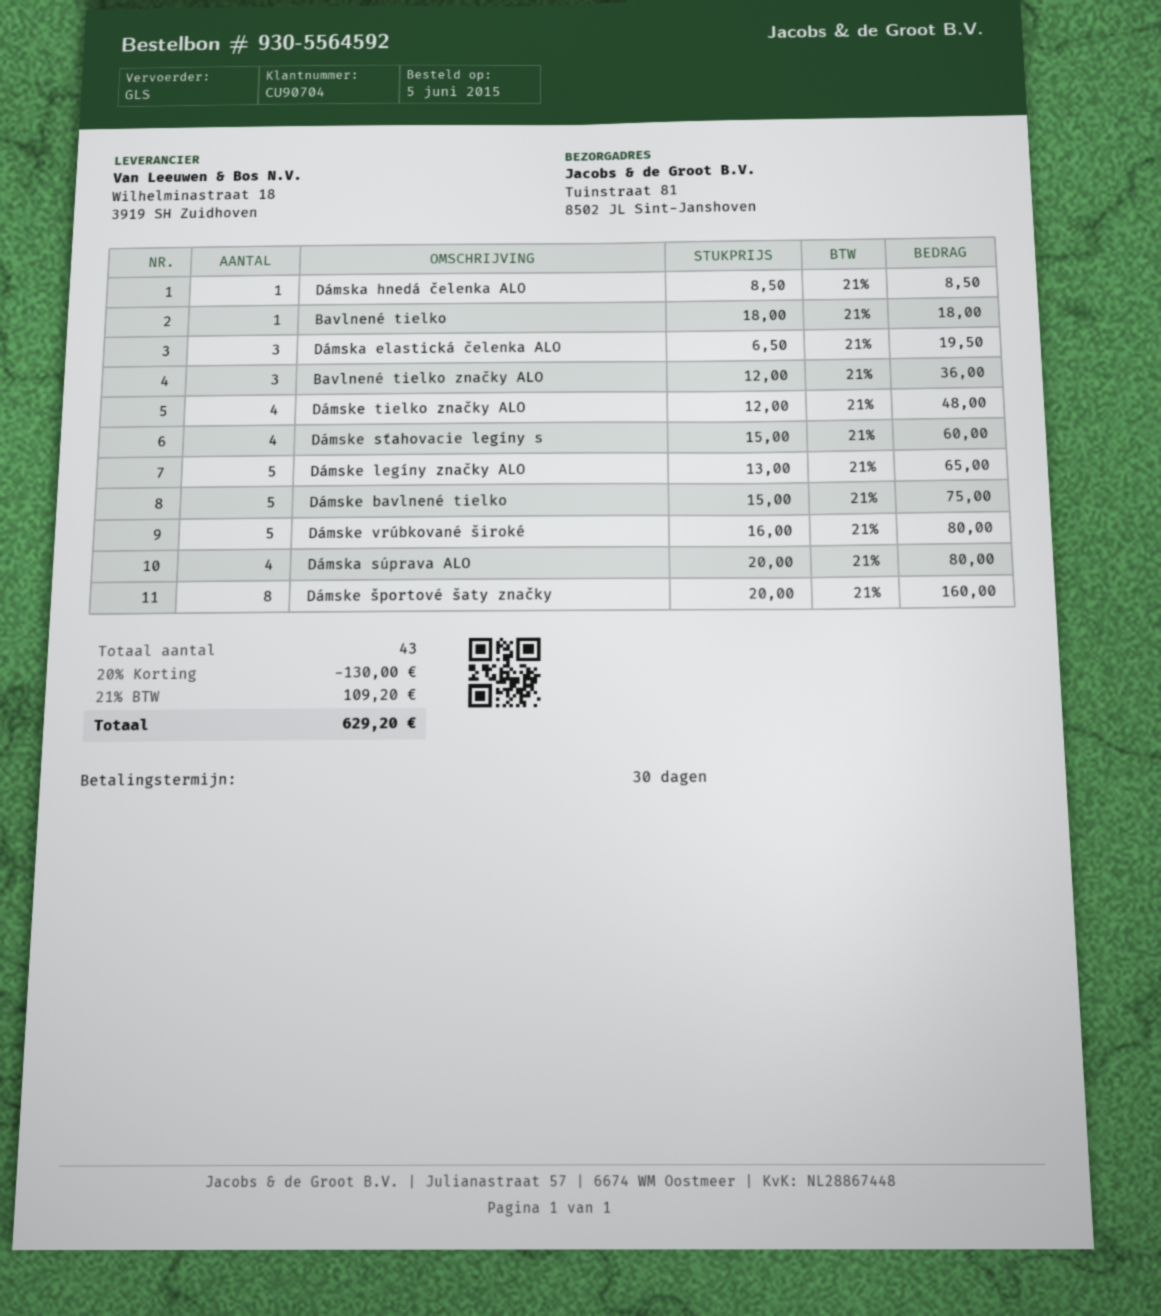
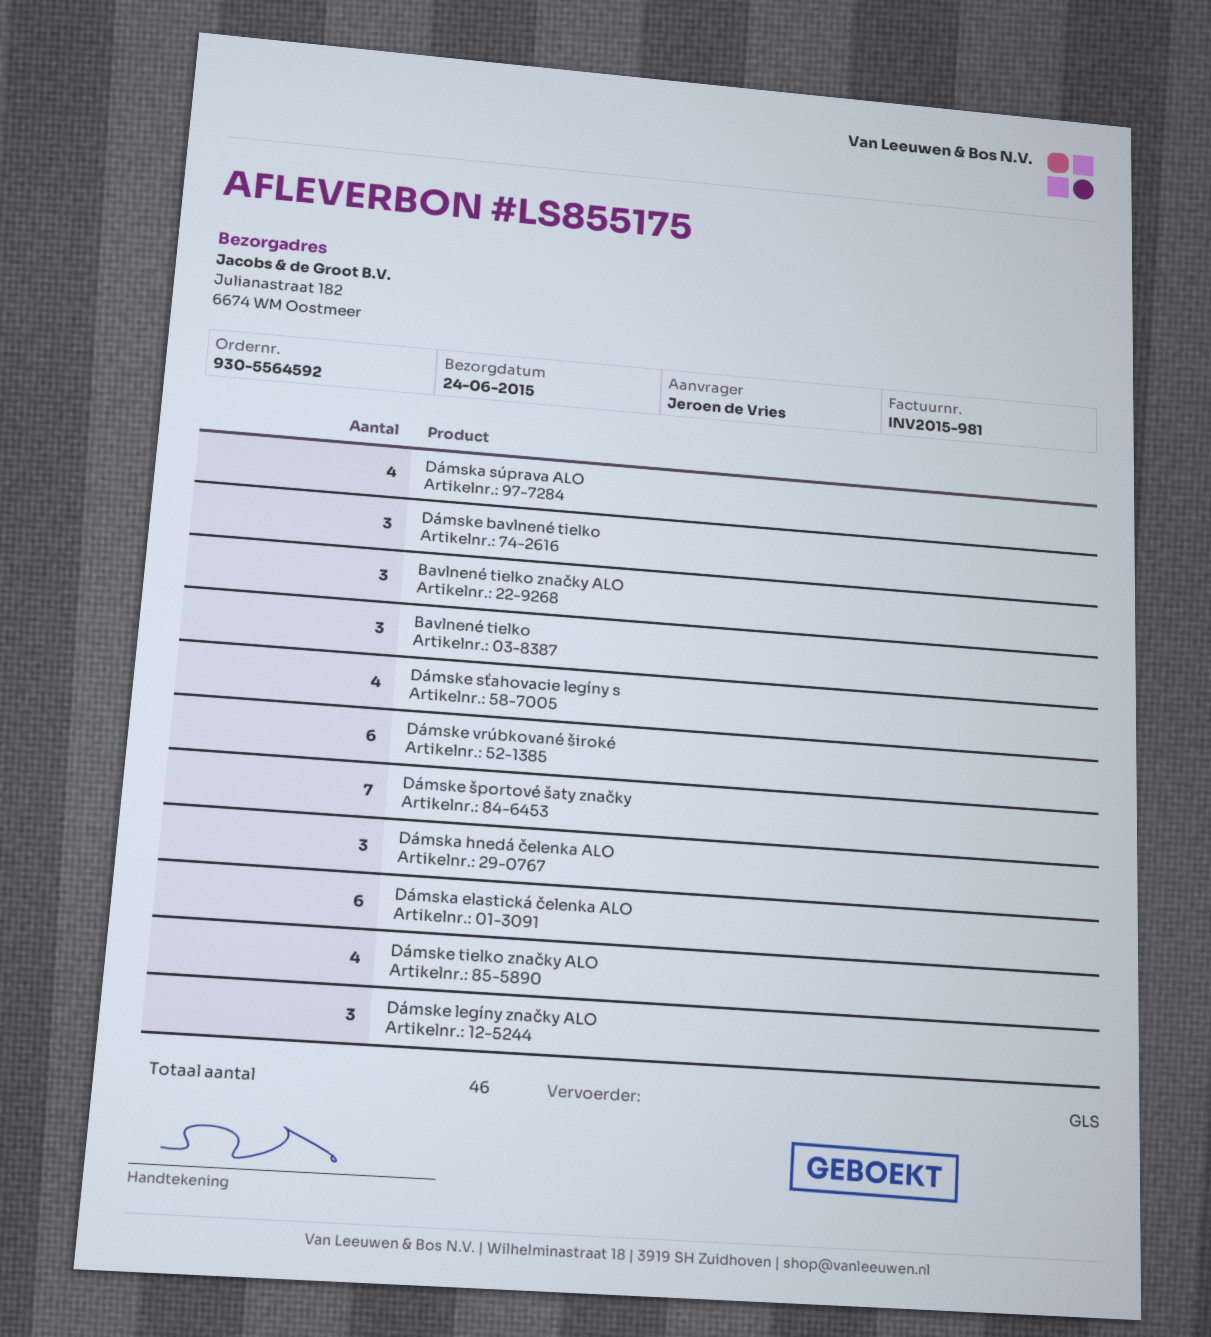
ship to: Tuinstraat 81, 8502 JL Sint-Janshoven -> Julianastraat 182, 6674 WM Oostmeer
Dámska hnedá čelenka ALO: 1 -> 3
Bavlnené tielko: 1 -> 3
Dámska elastická čelenka ALO: 3 -> 6
Dámske legíny značky ALO: 5 -> 3
Dámske bavlnené tielko: 5 -> 3
Dámske vrúbkované široké: 5 -> 6
Dámske športové šaty značky: 8 -> 7
total quantity: 43 -> 46

